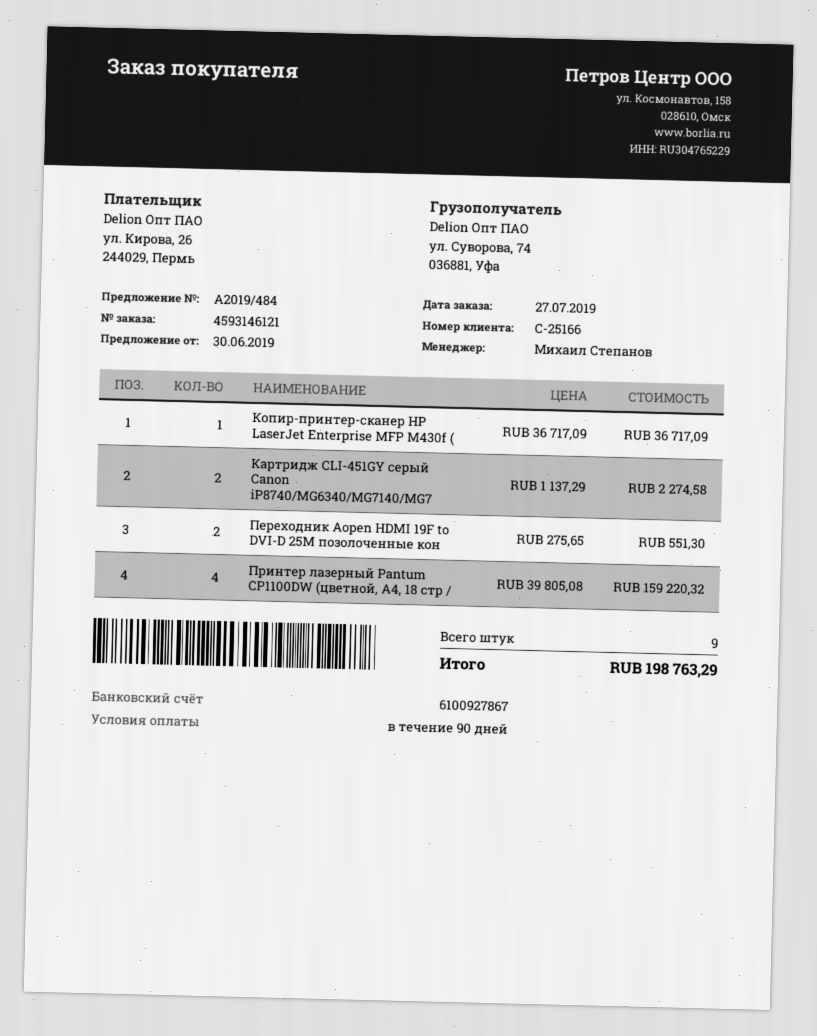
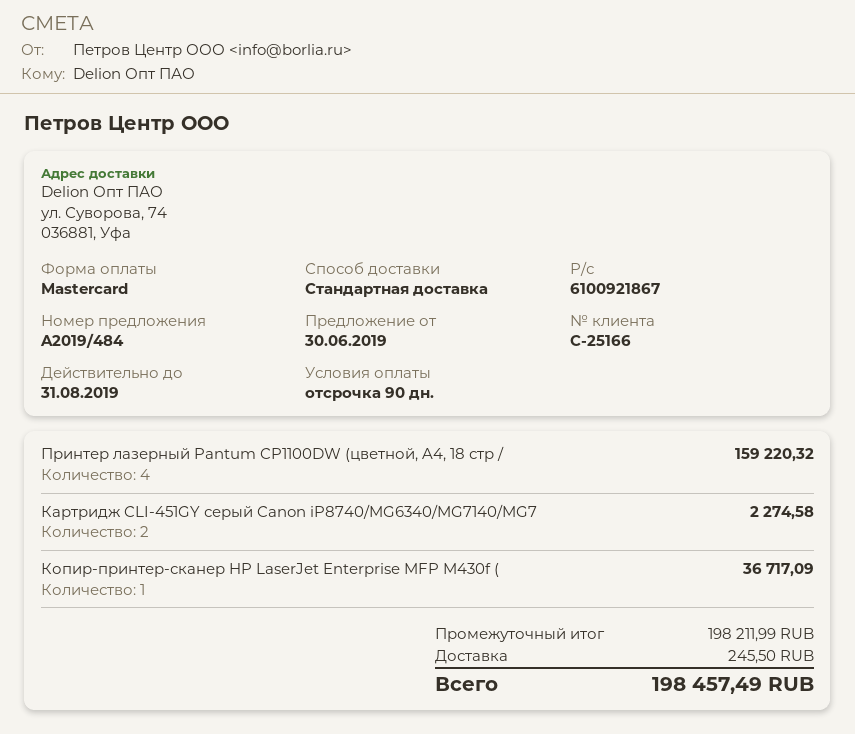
bank account: 6100927867 -> 6100921867
Переходник Aopen HDMI 19F to DVI-D 25M позолоченные кон: 2 for 551.30 -> none
shipping: none -> 245.50
total: 198763.29 -> 198457.49

